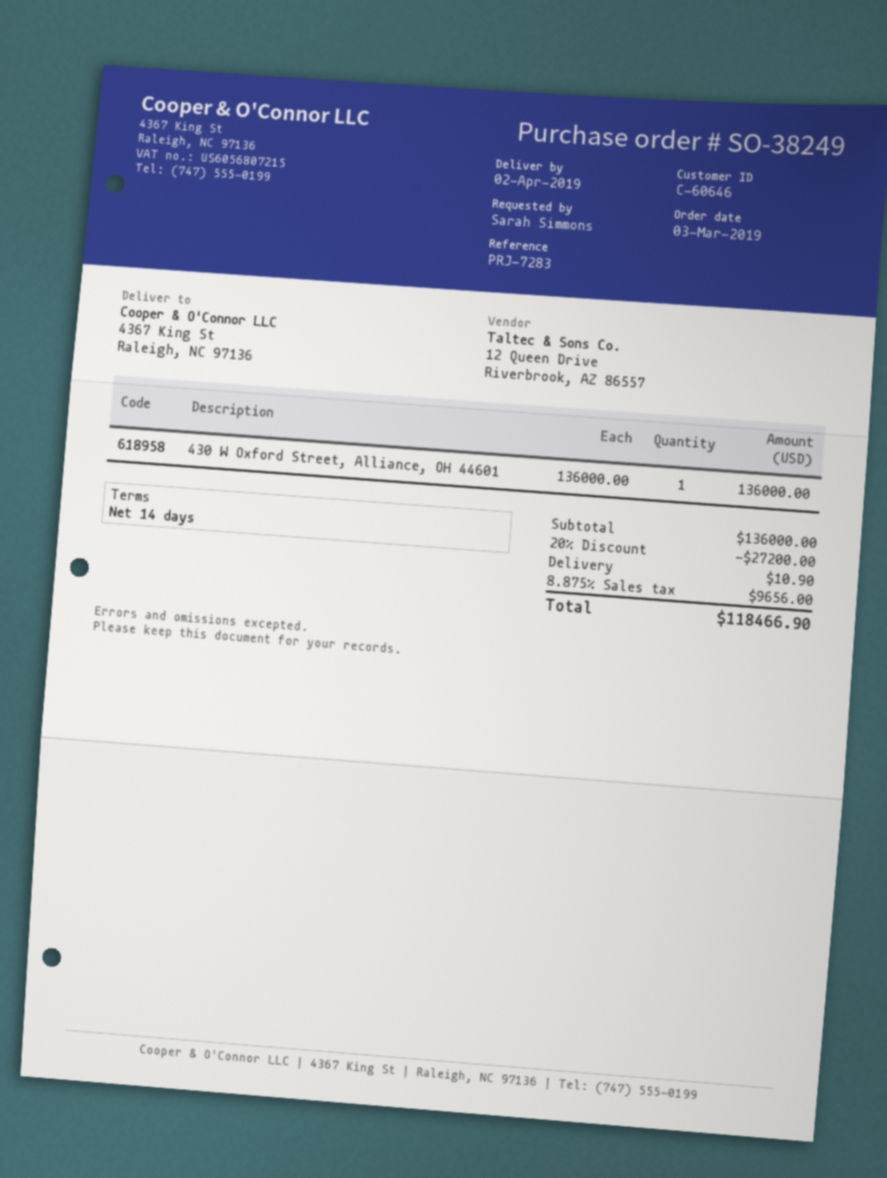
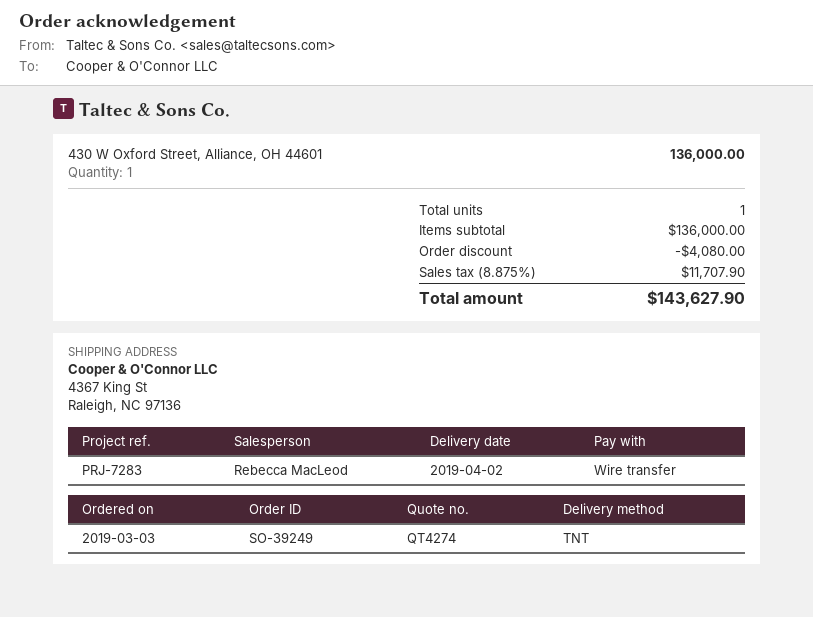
order number: SO-38249 -> SO-39249
discount: 27200.00 -> 4080.00
shipping: 10.90 -> none
tax: 8.875% = 9656.00 -> 8.875% = 11707.90
total: 118466.90 -> 143627.90

